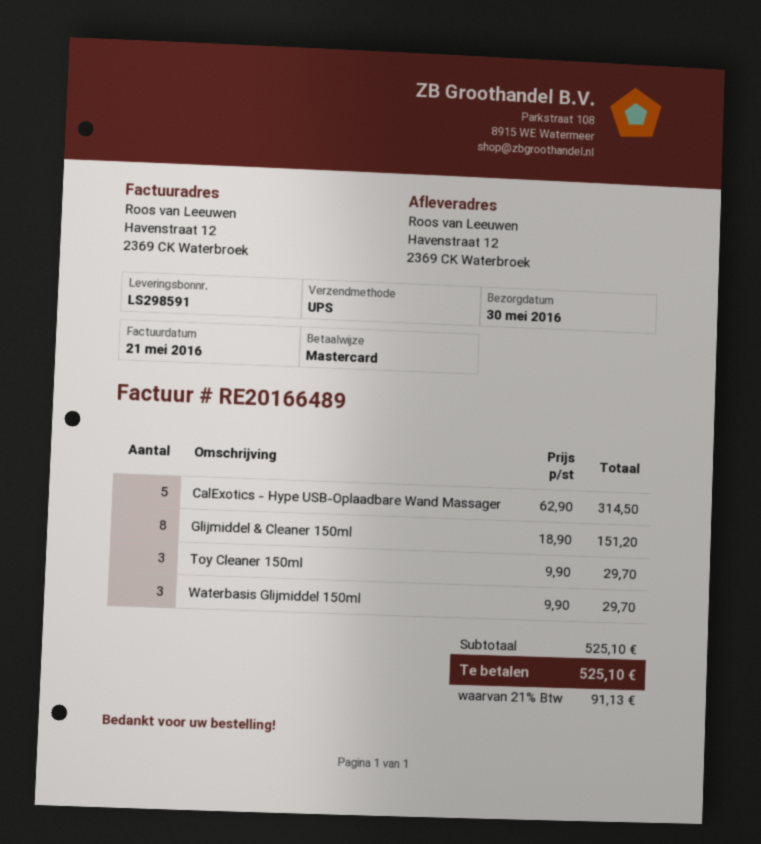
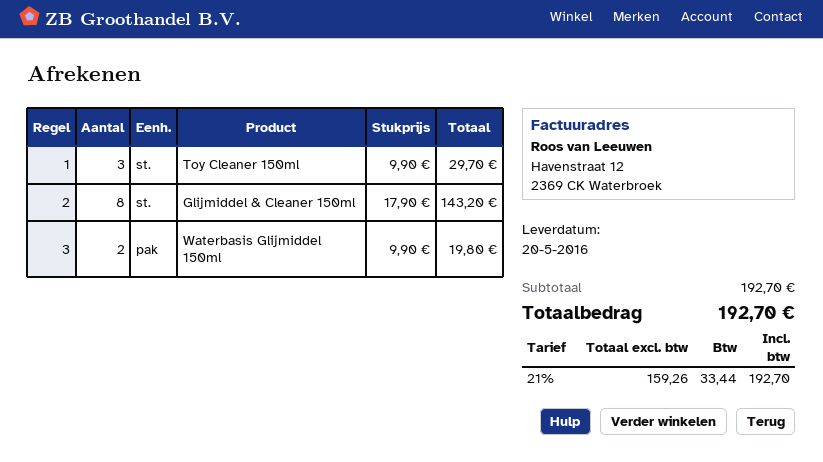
delivery date: 2016-05-30 -> 2016-05-20
CalExotics - Hype USB-Oplaadbare Wand Massager: 5 x 62.90 = 314.50 -> none
Glijmiddel & Cleaner 150ml: 8 x 18.90 = 151.20 -> 8 x 17.90 = 143.20
Waterbasis Glijmiddel 150ml: 3 x 9.90 = 29.70 -> 2 x 9.90 = 19.80
subtotal: 525.10 -> 192.70
tax: 21% = 91.13 -> 21% = 33.44
total: 525.10 -> 192.70

